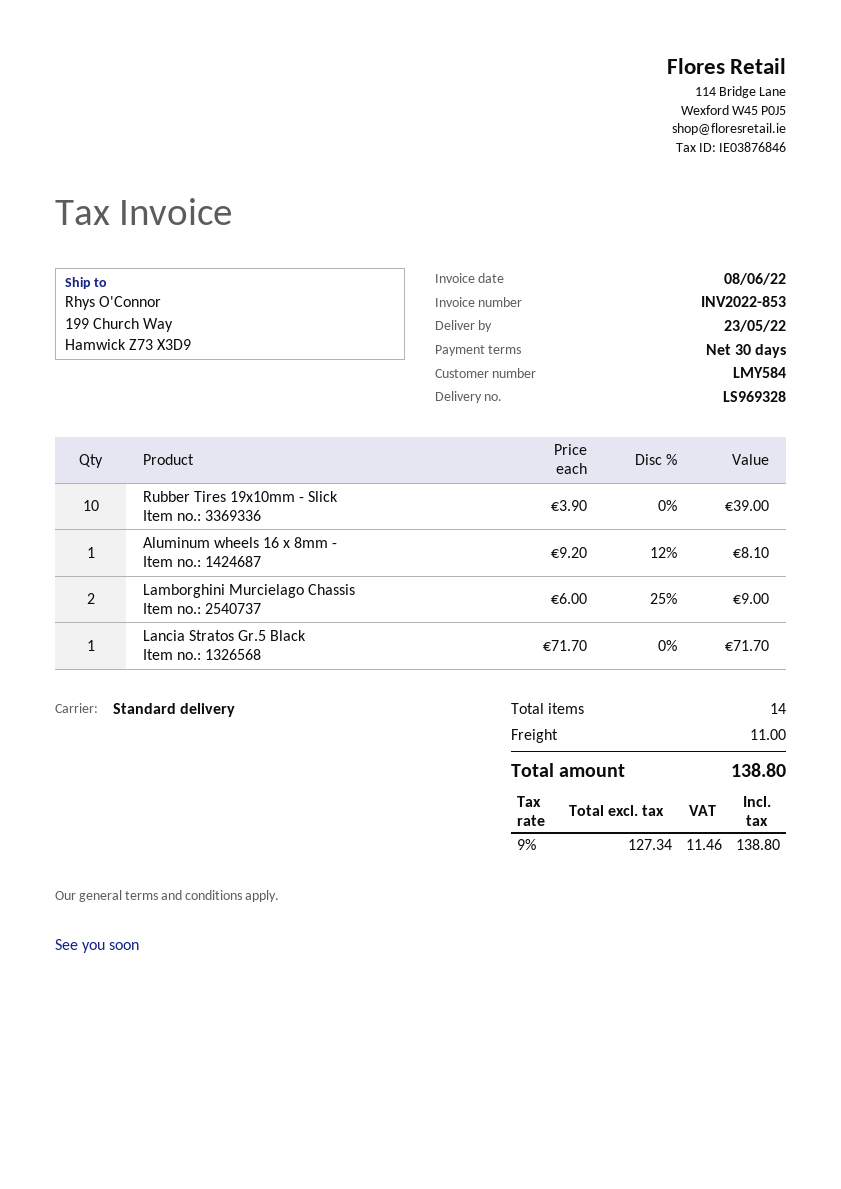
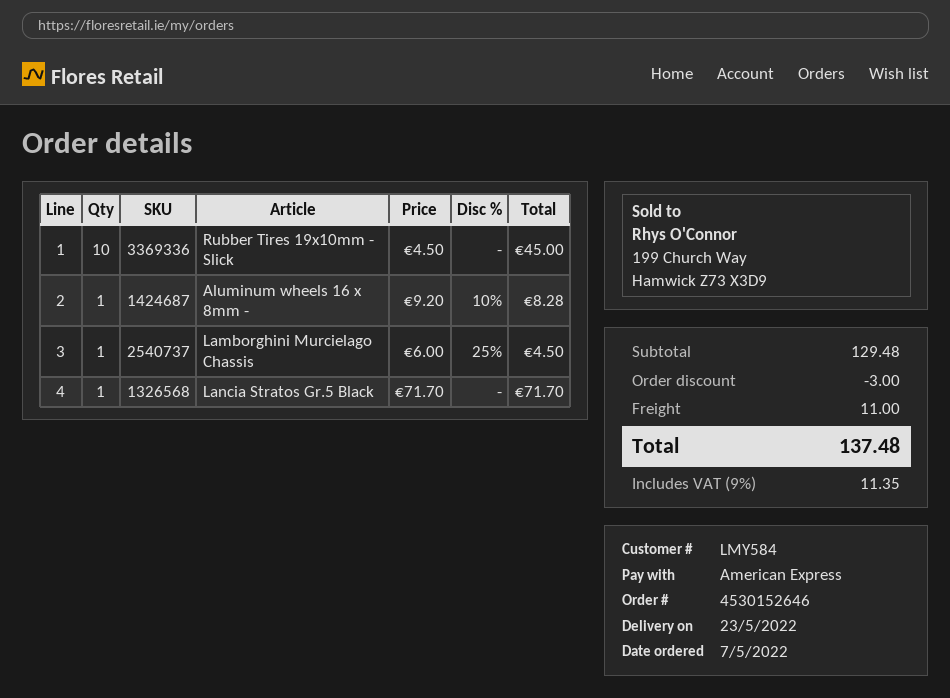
Rubber Tires 19x10mm - Slick: 10 x 3.90 = 39.00 -> 10 x 4.50 = 45.00
Aluminum wheels 16 x 8mm -: 1 x 9.20 - 12% = 8.10 -> 1 x 9.20 - 10% = 8.28
Lamborghini Murcielago Chassis: 2 x 6.00 - 25% = 9.00 -> 1 x 6.00 - 25% = 4.50
discount: none -> 3.00
tax: 9% = 11.46 -> 9% = 11.35
total: 138.80 -> 137.48

